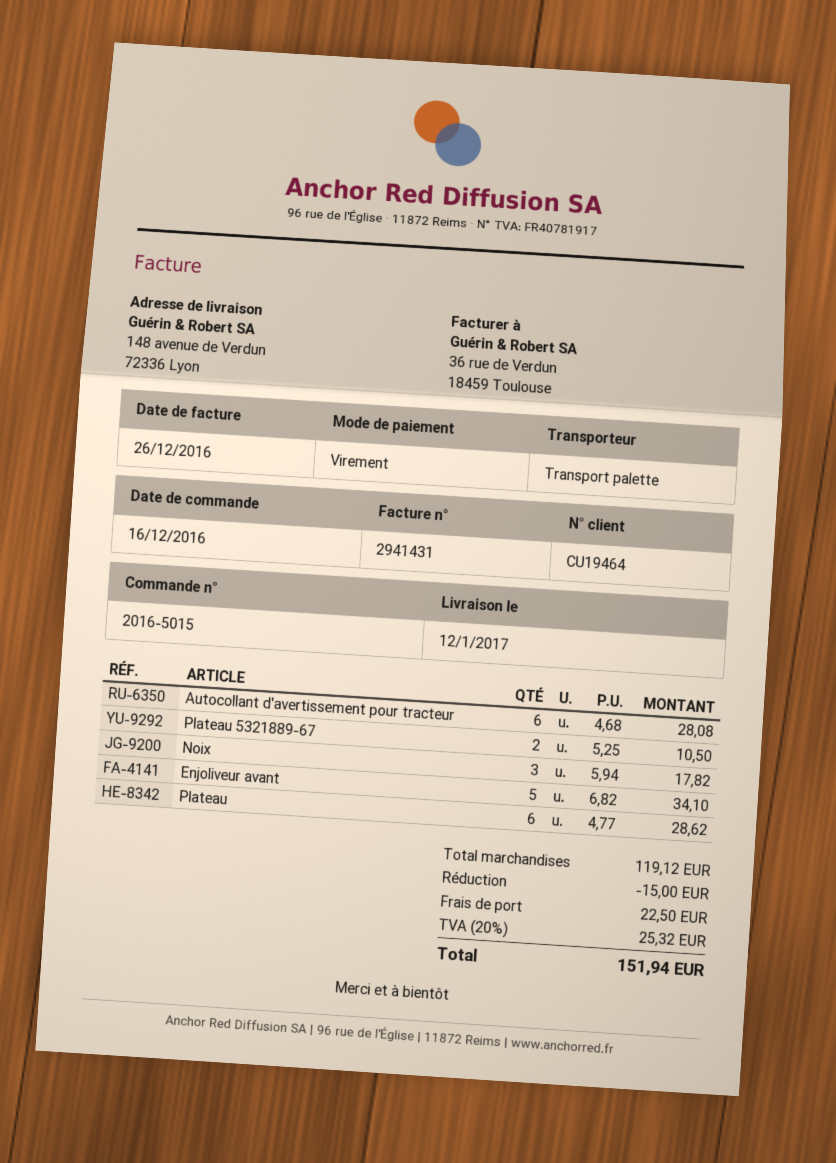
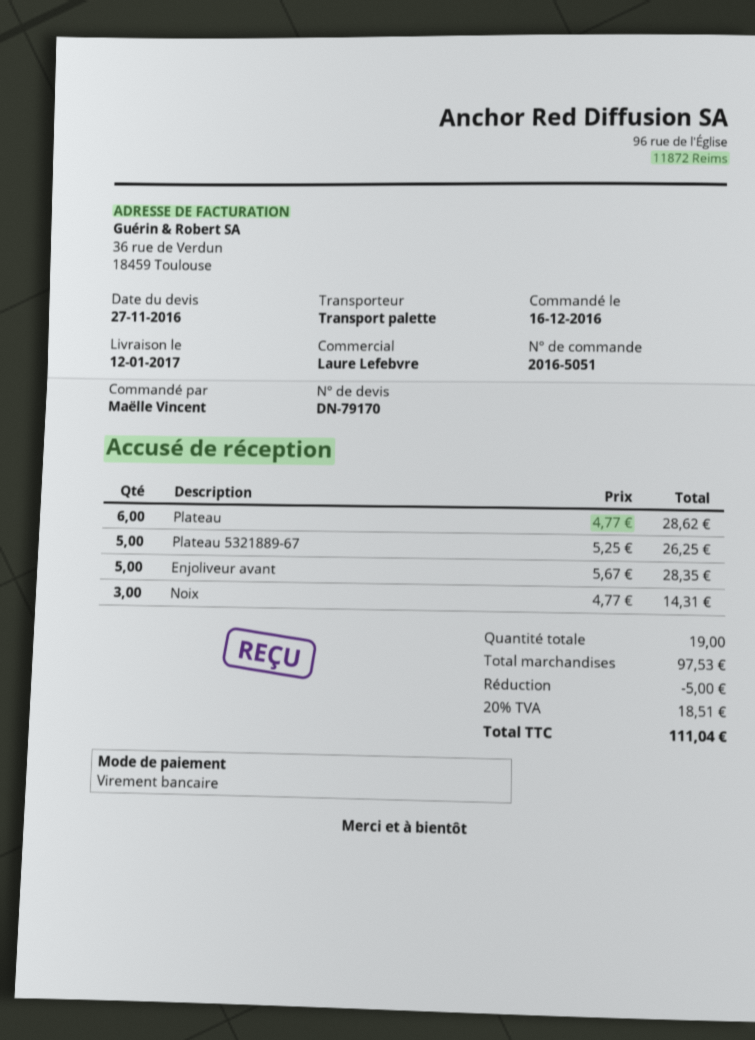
order number: 2016-5015 -> 2016-5051
Autocollant d'avertissement pour tracteur: 6 x 4.68 = 28.08 -> none
Plateau 5321889-67: 2 x 5.25 = 10.50 -> 5 x 5.25 = 26.25
Noix: 3 x 5.94 = 17.82 -> 3 x 4.77 = 14.31
Enjoliveur avant: 5 x 6.82 = 34.10 -> 5 x 5.67 = 28.35
subtotal: 119.12 -> 97.53
discount: 15.00 -> 5.00
shipping: 22.50 -> none
tax: 20% = 25.32 -> 20% = 18.51
total: 151.94 -> 111.04

